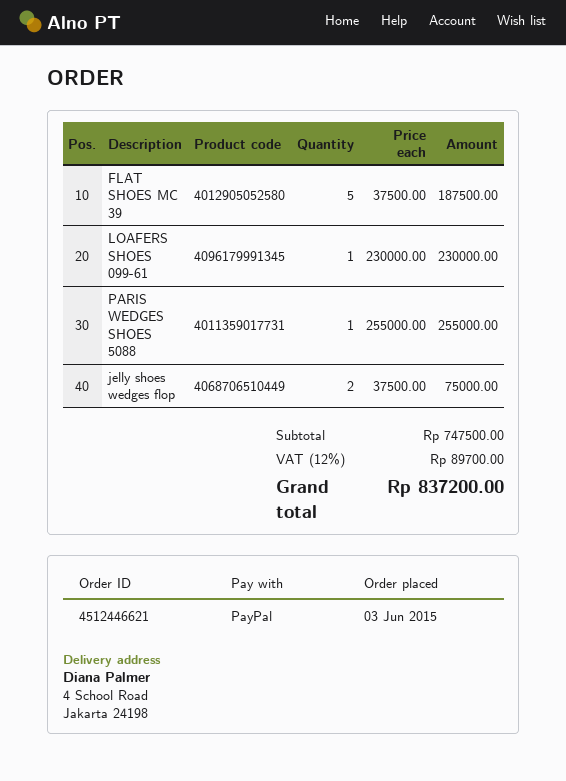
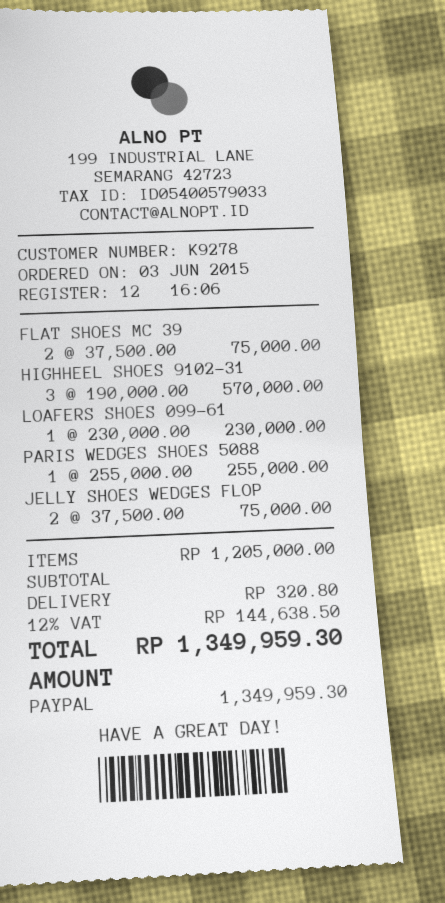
FLAT SHOES MC 39: 5 x 37500.00 = 187500.00 -> 2 x 37500.00 = 75000.00
HIGHHEEL SHOES 9102-31: none -> 3 x 190000.00 = 570000.00
subtotal: 747500.00 -> 1205000.00
shipping: none -> 320.80
tax: 12% = 89700.00 -> 12% = 144638.50
total: 837200.00 -> 1349959.30

